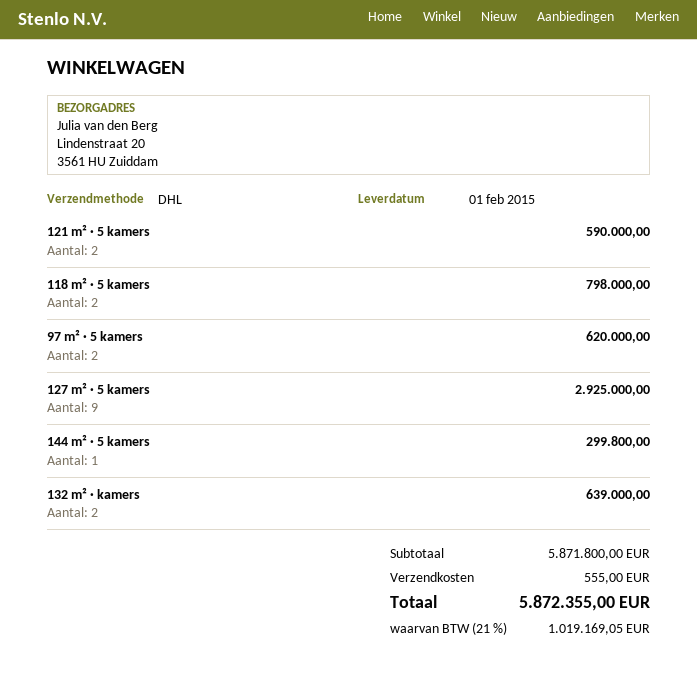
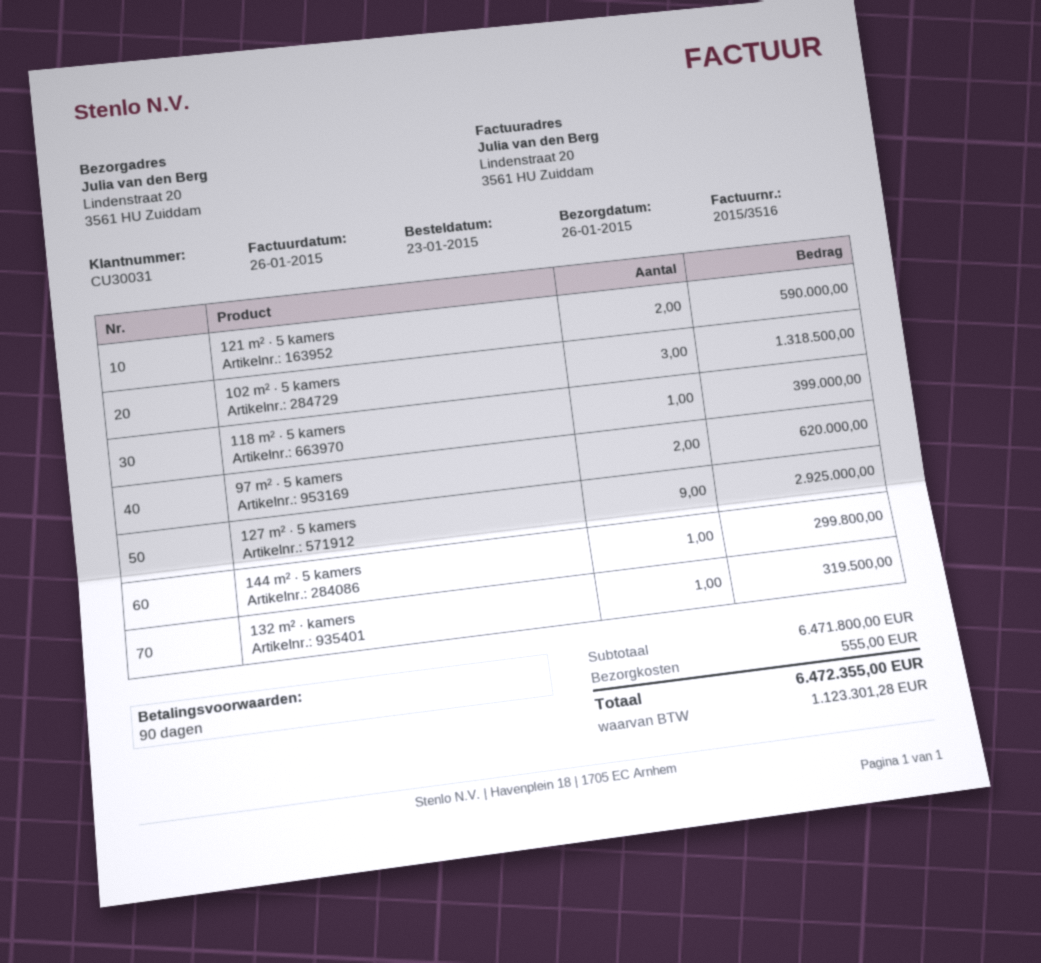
delivery date: 2015-02-01 -> 2015-01-26
118 m² · 5 kamers: 2 for 798000.00 -> 1 for 399000.00
132 m² · kamers: 2 for 639000.00 -> 1 for 319500.00
102 m² · 5 kamers: none -> 3 for 1318500.00
subtotal: 5871800.00 -> 6471800.00
tax: 1019169.05 -> 1123301.28
total: 5872355.00 -> 6472355.00

